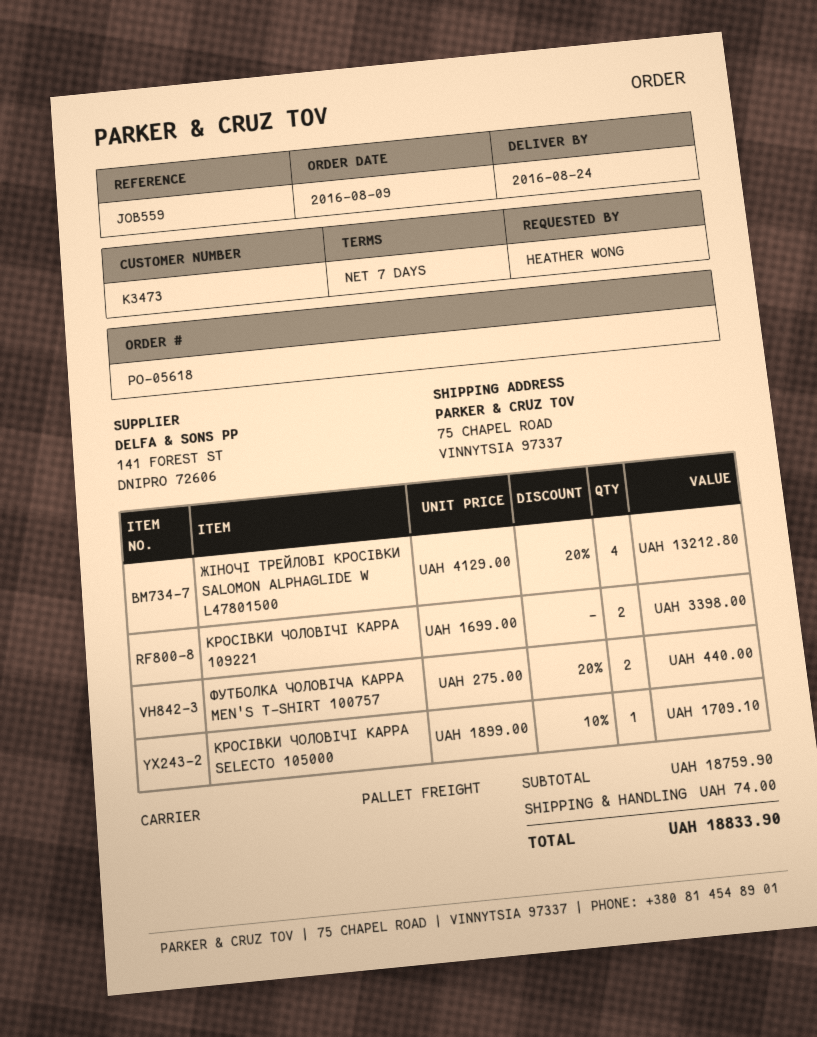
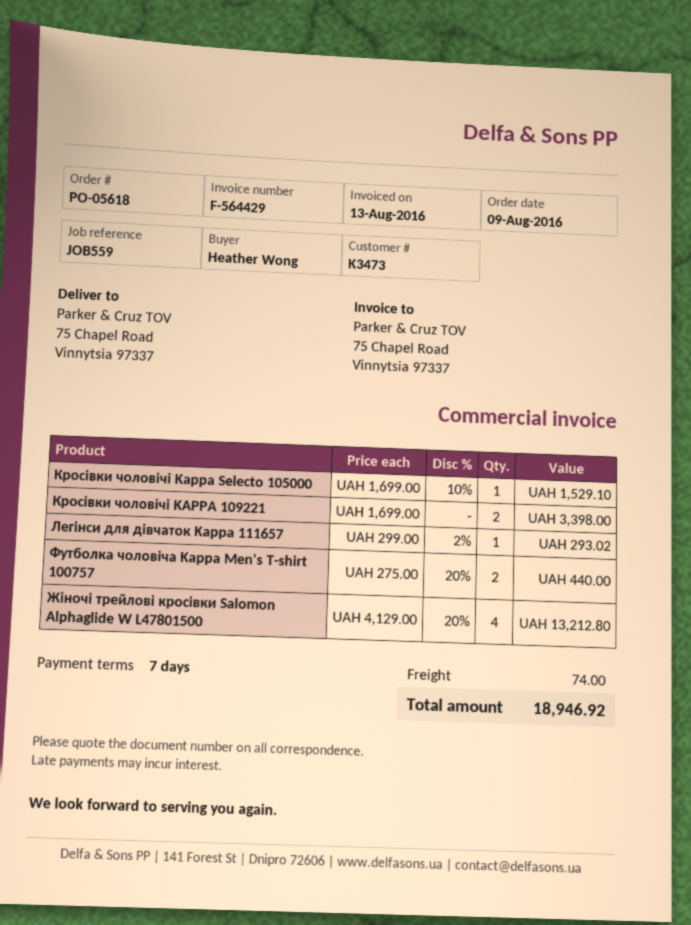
КРОСІВКИ ЧОЛОВІЧІ KAPPA SELECTO 105000: 1 x 1899.00 - 10% = 1709.10 -> 1 x 1699.00 - 10% = 1529.10
Легінси для дівчаток Kappa 111657: none -> 1 x 299.00 - 2% = 293.02
total: 18833.90 -> 18946.92

